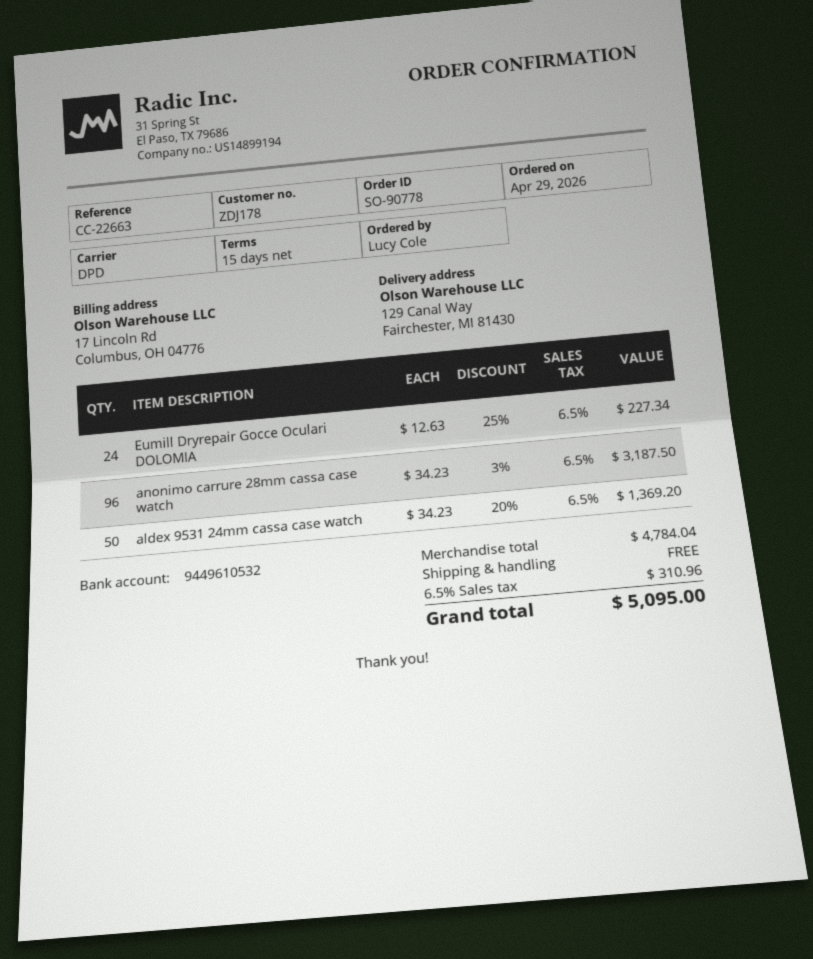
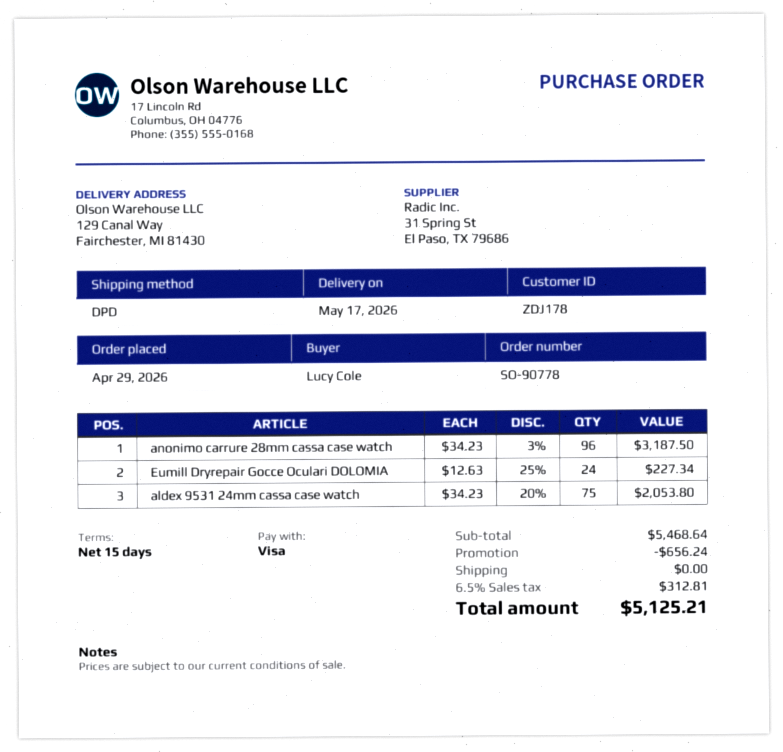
aldex 9531 24mm cassa case watch: 50 x 34.23 - 20% = 1369.20 -> 75 x 34.23 - 20% = 2053.80
subtotal: 4784.04 -> 5468.64
discount: none -> 656.24
tax: 6.5% = 310.96 -> 6.5% = 312.81
total: 5095.00 -> 5125.21

